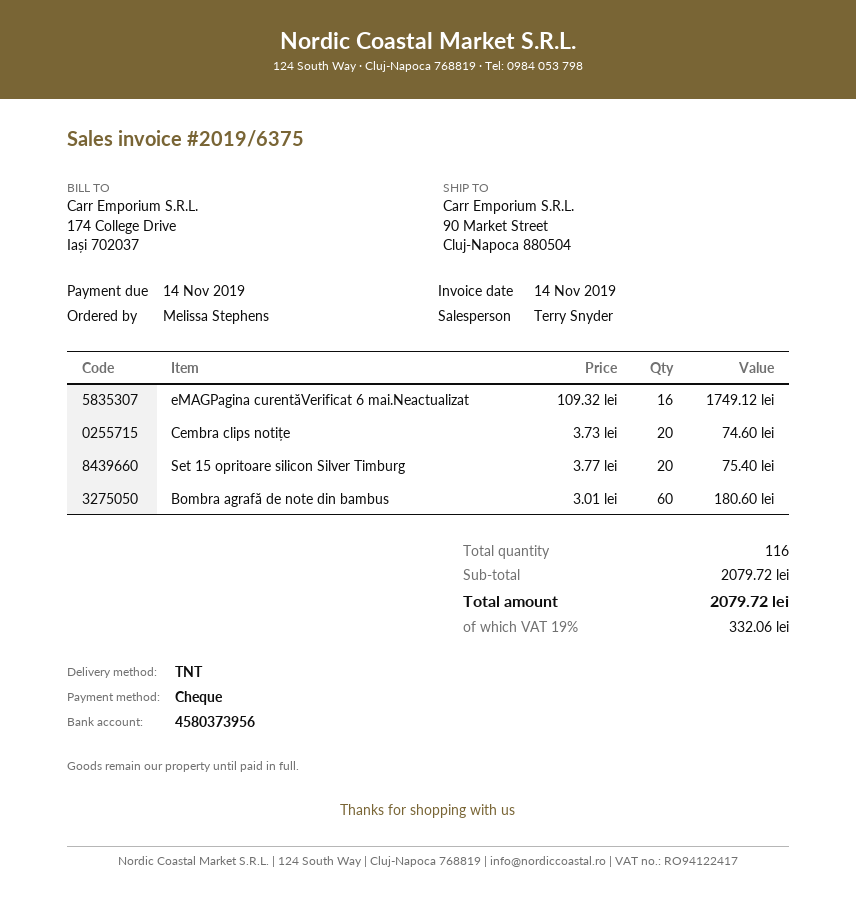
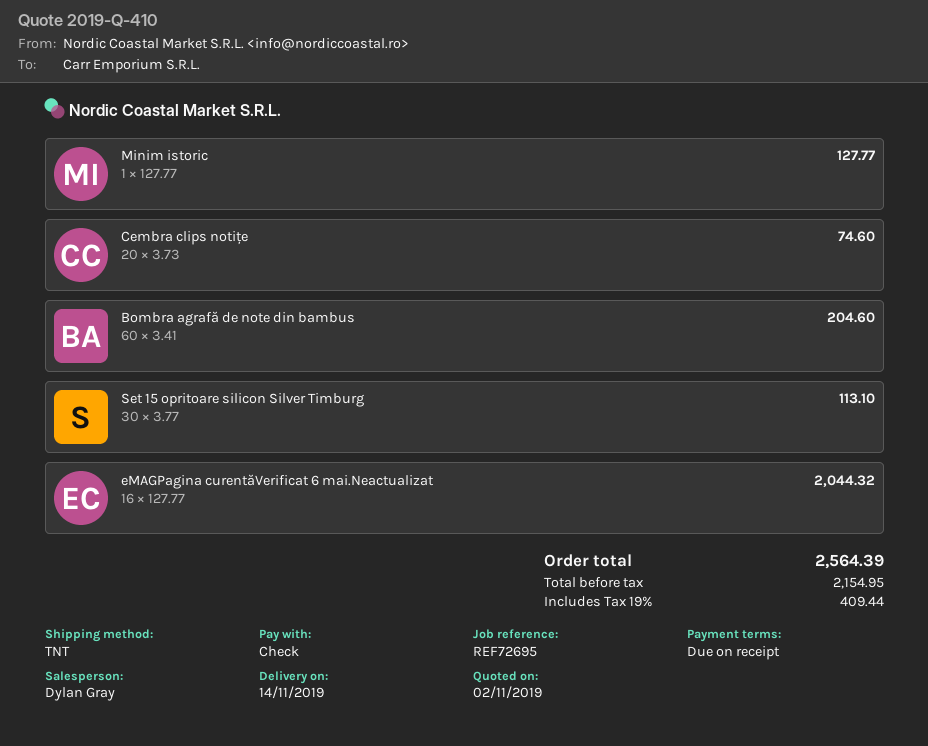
sales rep: Terry Snyder -> Dylan Gray
eMAGPagina curentăVerificat 6 mai.Neactualizat: 16 x 109.32 = 1749.12 -> 16 x 127.77 = 2044.32
Set 15 opritoare silicon Silver Timburg: 20 x 3.77 = 75.40 -> 30 x 3.77 = 113.10
Bombra agrafă de note din bambus: 60 x 3.01 = 180.60 -> 60 x 3.41 = 204.60
Minim istoric: none -> 1 x 127.77 = 127.77
tax: 19% = 332.06 -> 19% = 409.44
total: 2079.72 -> 2564.39

